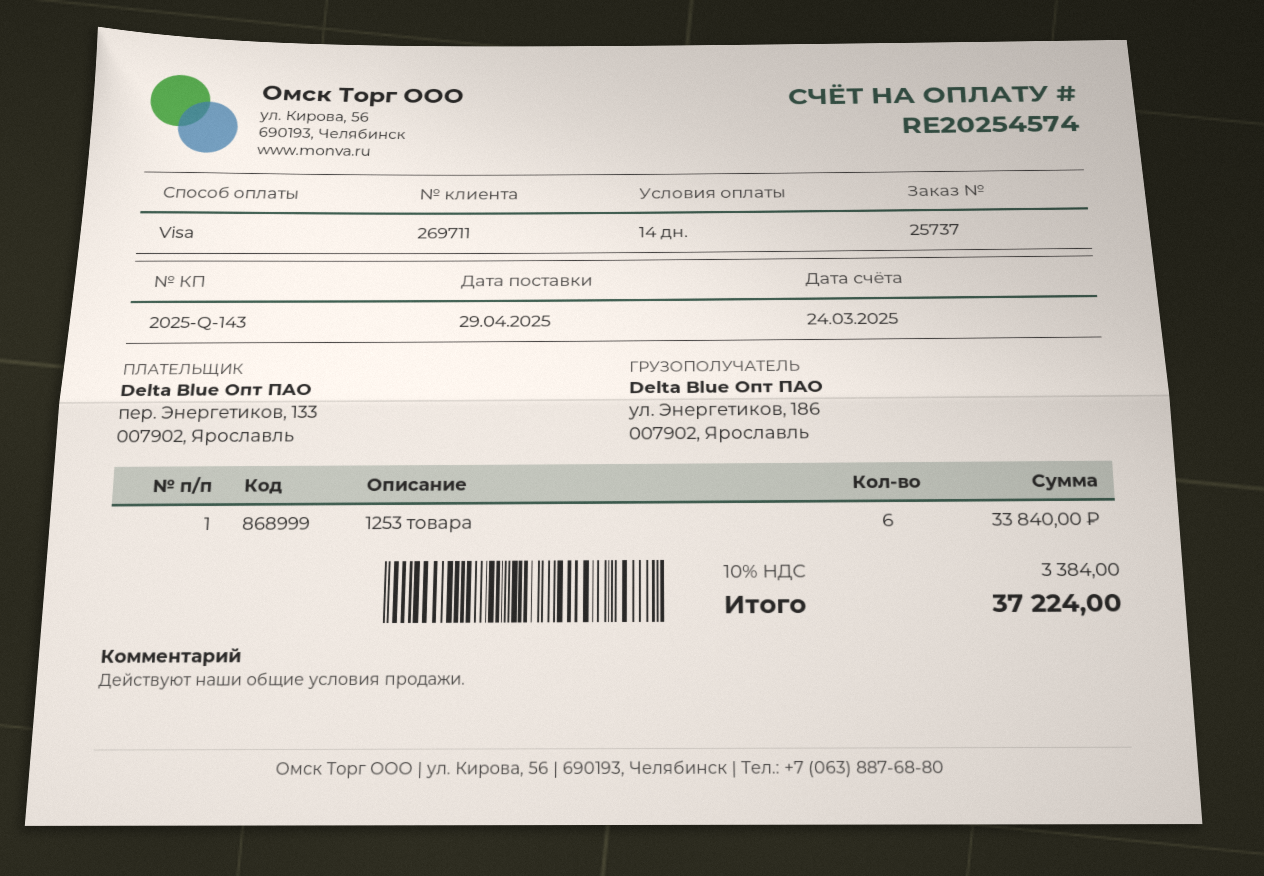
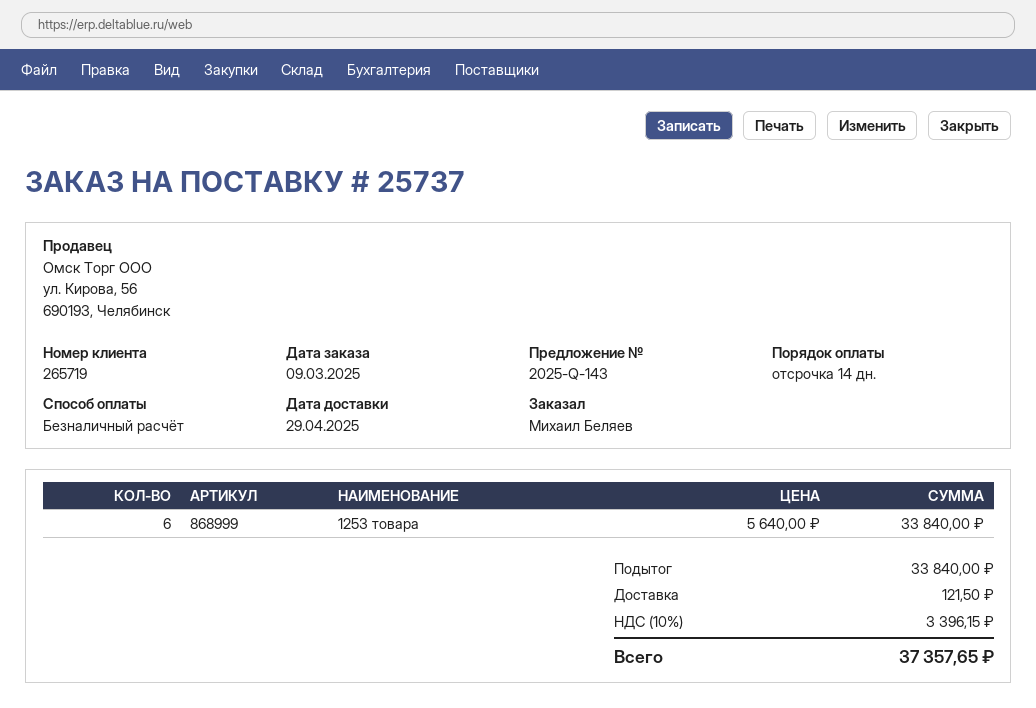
customer number: 269711 -> 265719
payment method: Visa -> bank transfer
shipping: none -> 121.50
tax: 10% = 3384.00 -> 10% = 3396.15
total: 37224.00 -> 37357.65

